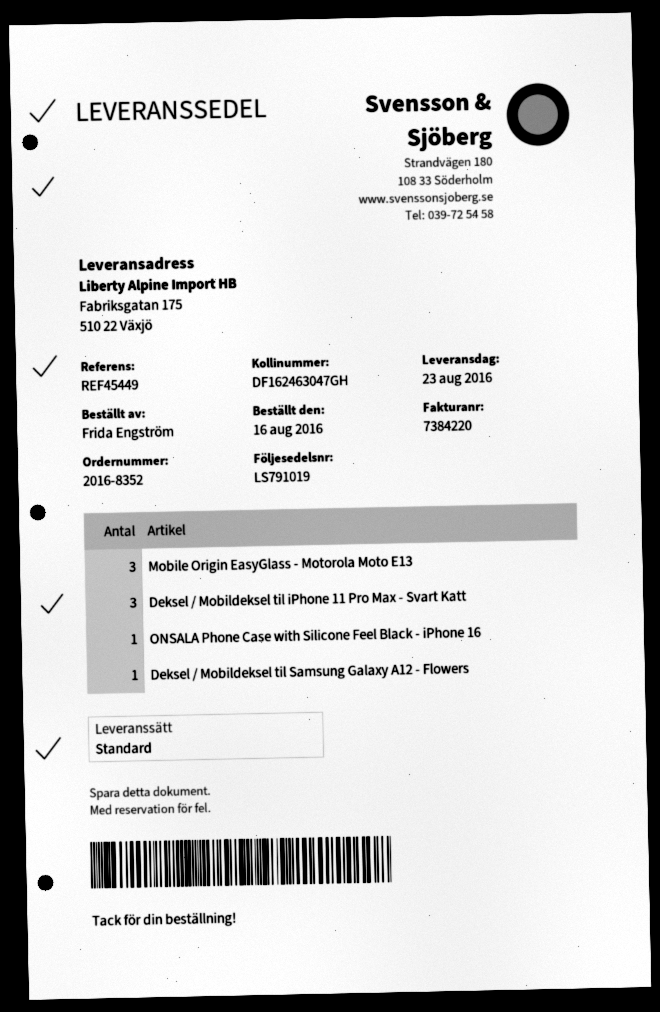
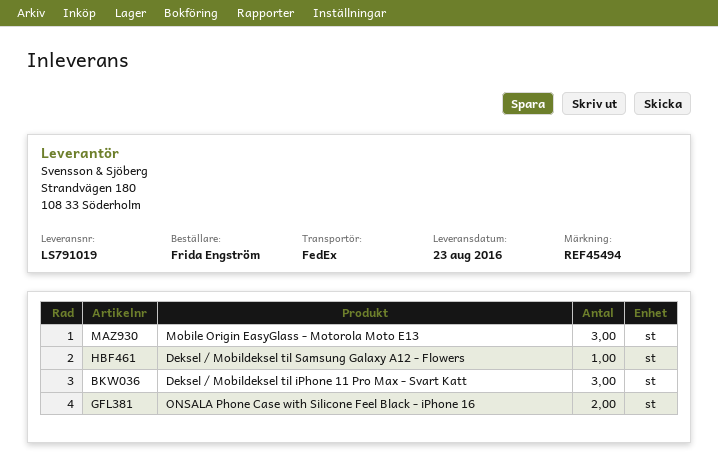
reference: REF45449 -> REF45494
shipping method: standard -> FedEx
ONSALA Phone Case with Silicone Feel Black - iPhone 16: 1 -> 2

